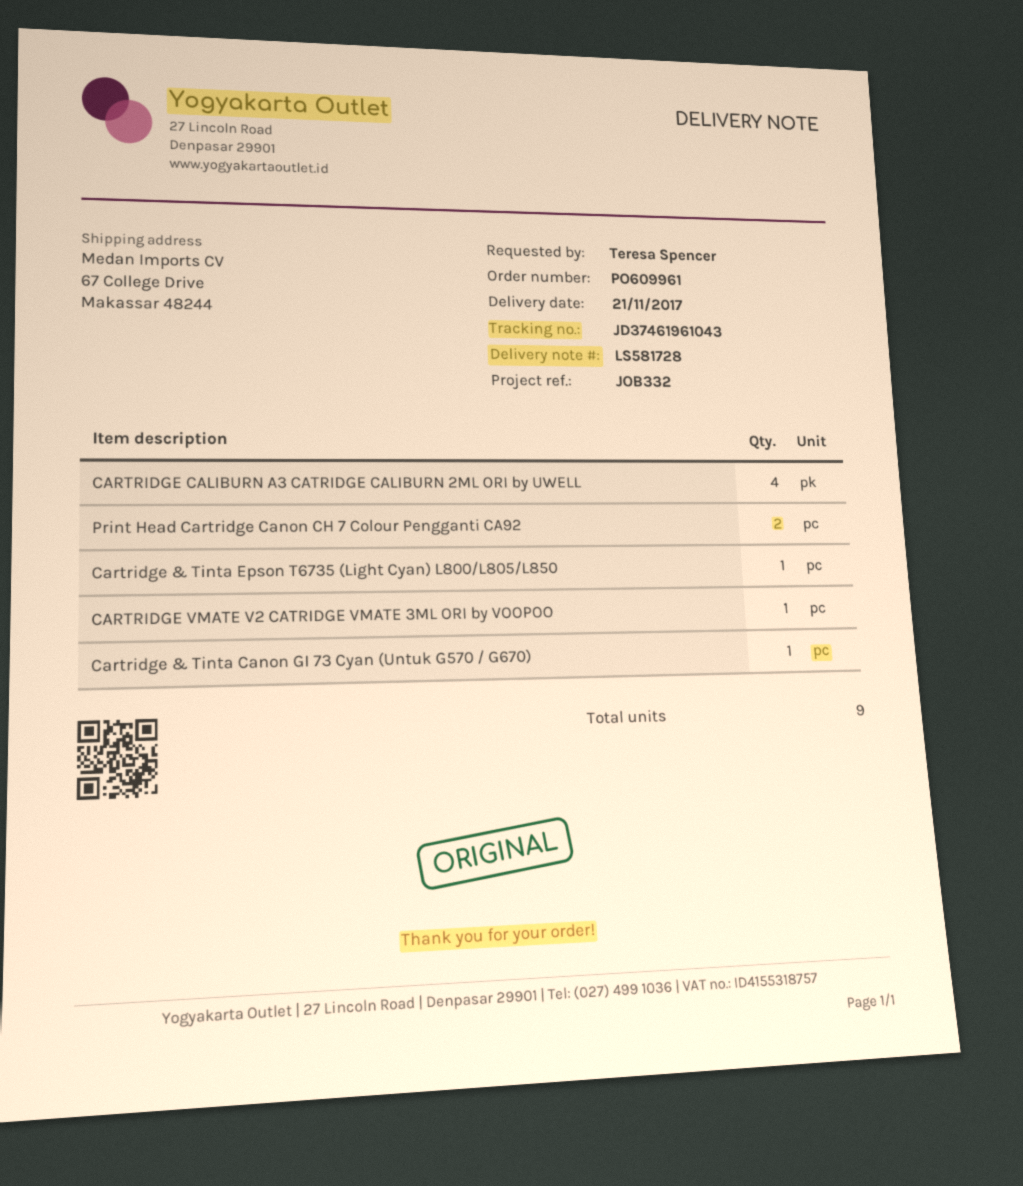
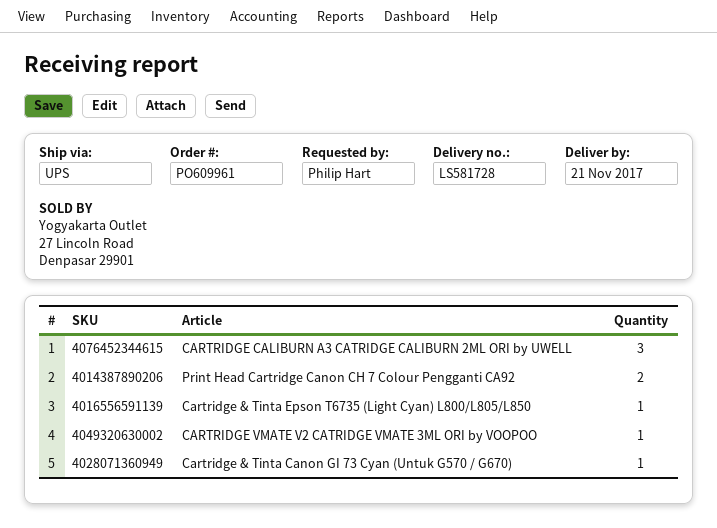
ordered by: Teresa Spencer -> Philip Hart
CARTRIDGE CALIBURN A3 CATRIDGE CALIBURN 2ML ORI by UWELL: 4 -> 3

